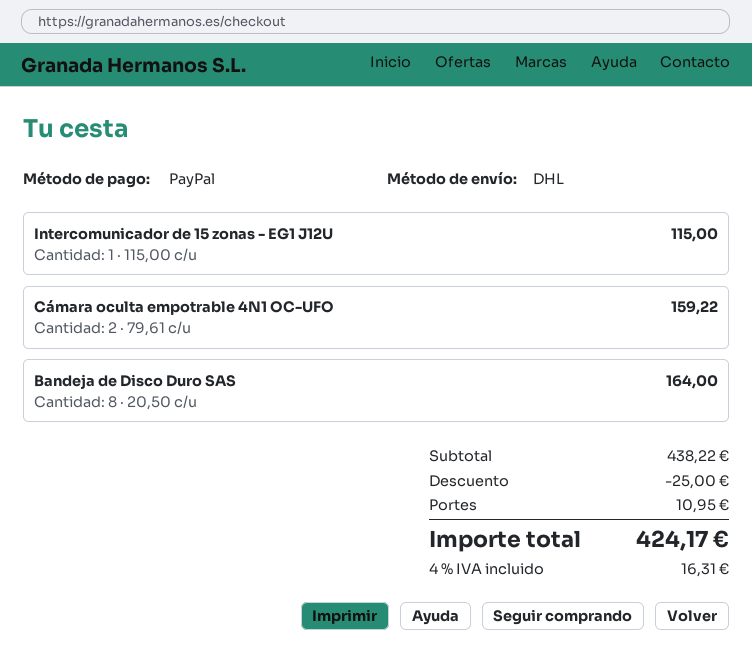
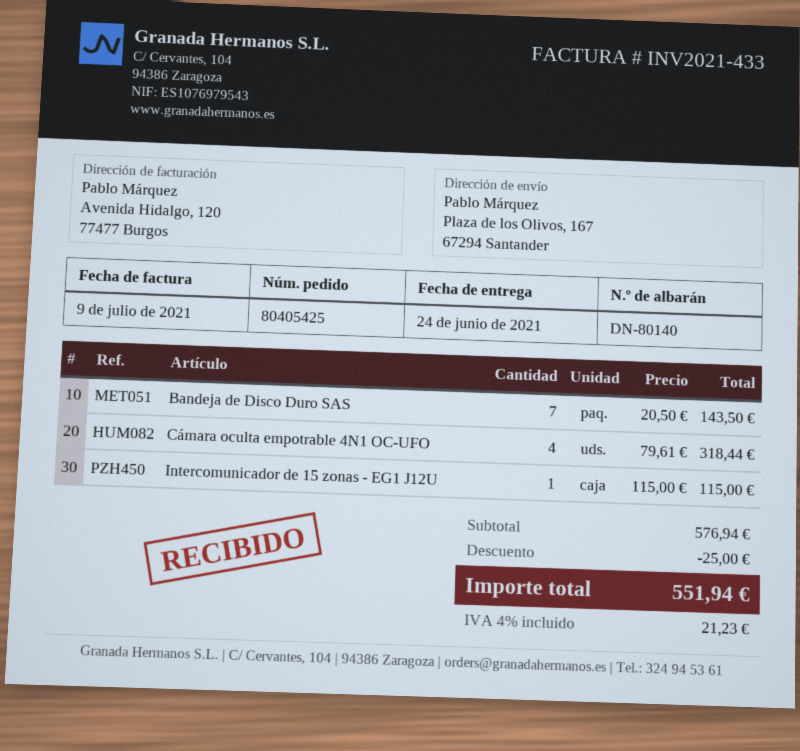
Cámara oculta empotrable 4N1 OC-UFO: 2 x 79.61 = 159.22 -> 4 x 79.61 = 318.44
Bandeja de Disco Duro SAS: 8 x 20.50 = 164.00 -> 7 x 20.50 = 143.50
subtotal: 438.22 -> 576.94
shipping: 10.95 -> none
tax: 4% = 16.31 -> 4% = 21.23
total: 424.17 -> 551.94

